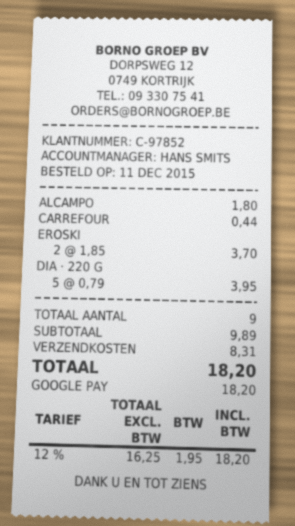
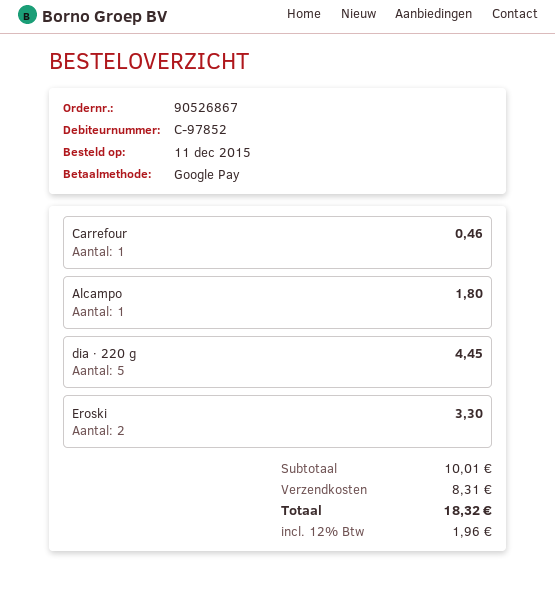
CARREFOUR: 1 for 0.44 -> 1 for 0.46
EROSKI: 2 for 3.70 -> 2 for 3.30
DIA · 220 G: 5 for 3.95 -> 5 for 4.45
subtotal: 9.89 -> 10.01
tax: 12% = 1.95 -> 12% = 1.96
total: 18.20 -> 18.32

